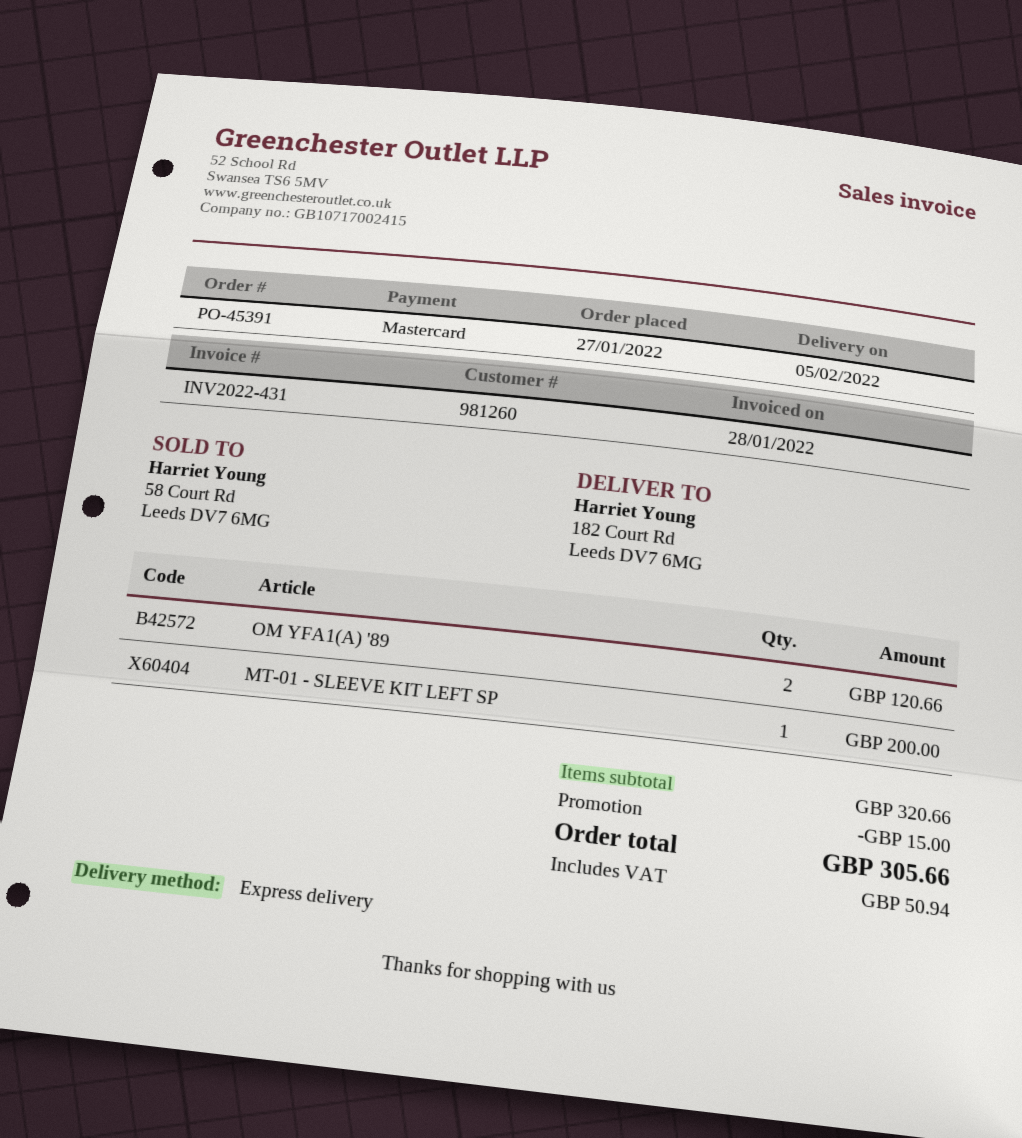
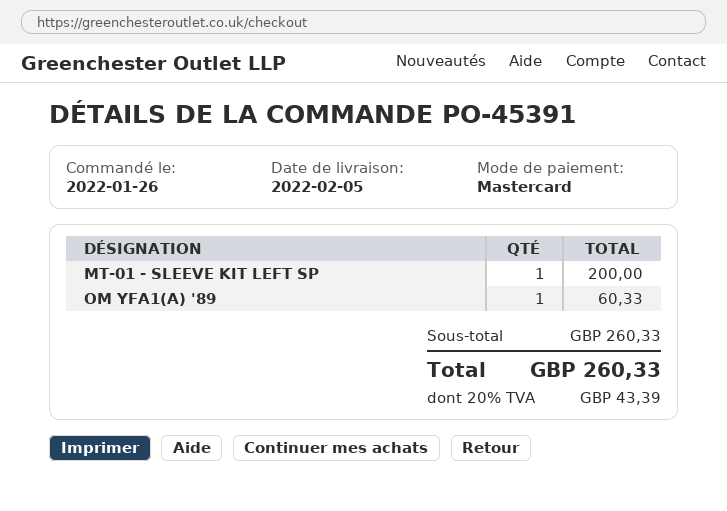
order date: 2022-01-27 -> 2022-01-26
OM YFA1(A) '89: 2 for 120.66 -> 1 for 60.33
subtotal: 320.66 -> 260.33
discount: 15.00 -> none
tax: 50.94 -> 43.39
total: 305.66 -> 260.33

